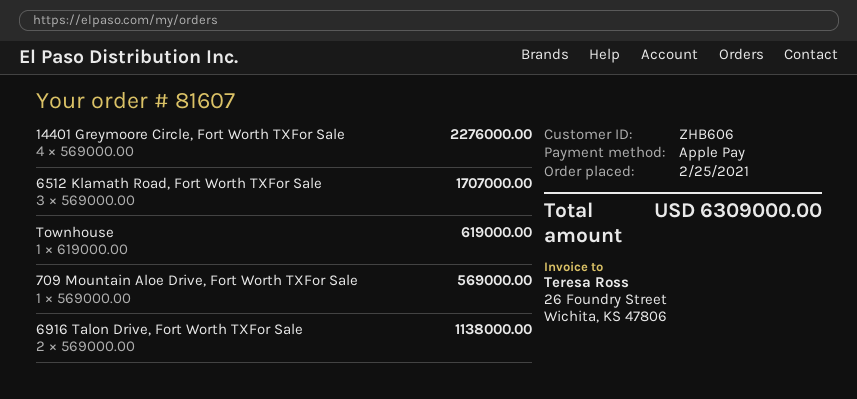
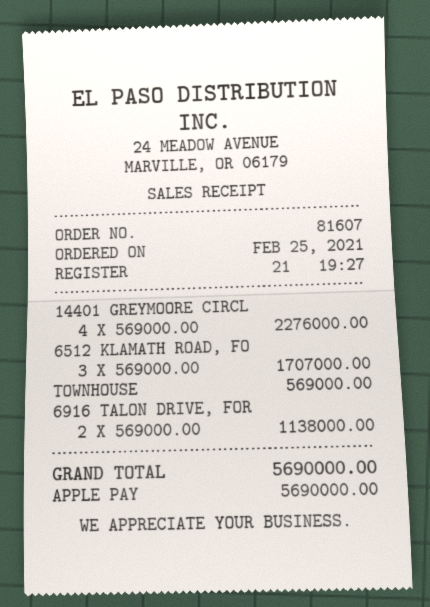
Townhouse: 1 x 619000.00 = 619000.00 -> 1 x 569000.00 = 569000.00
709 Mountain Aloe Drive, Fort Worth TXFor Sale: 1 x 569000.00 = 569000.00 -> none
total: 6309000.00 -> 5690000.00

